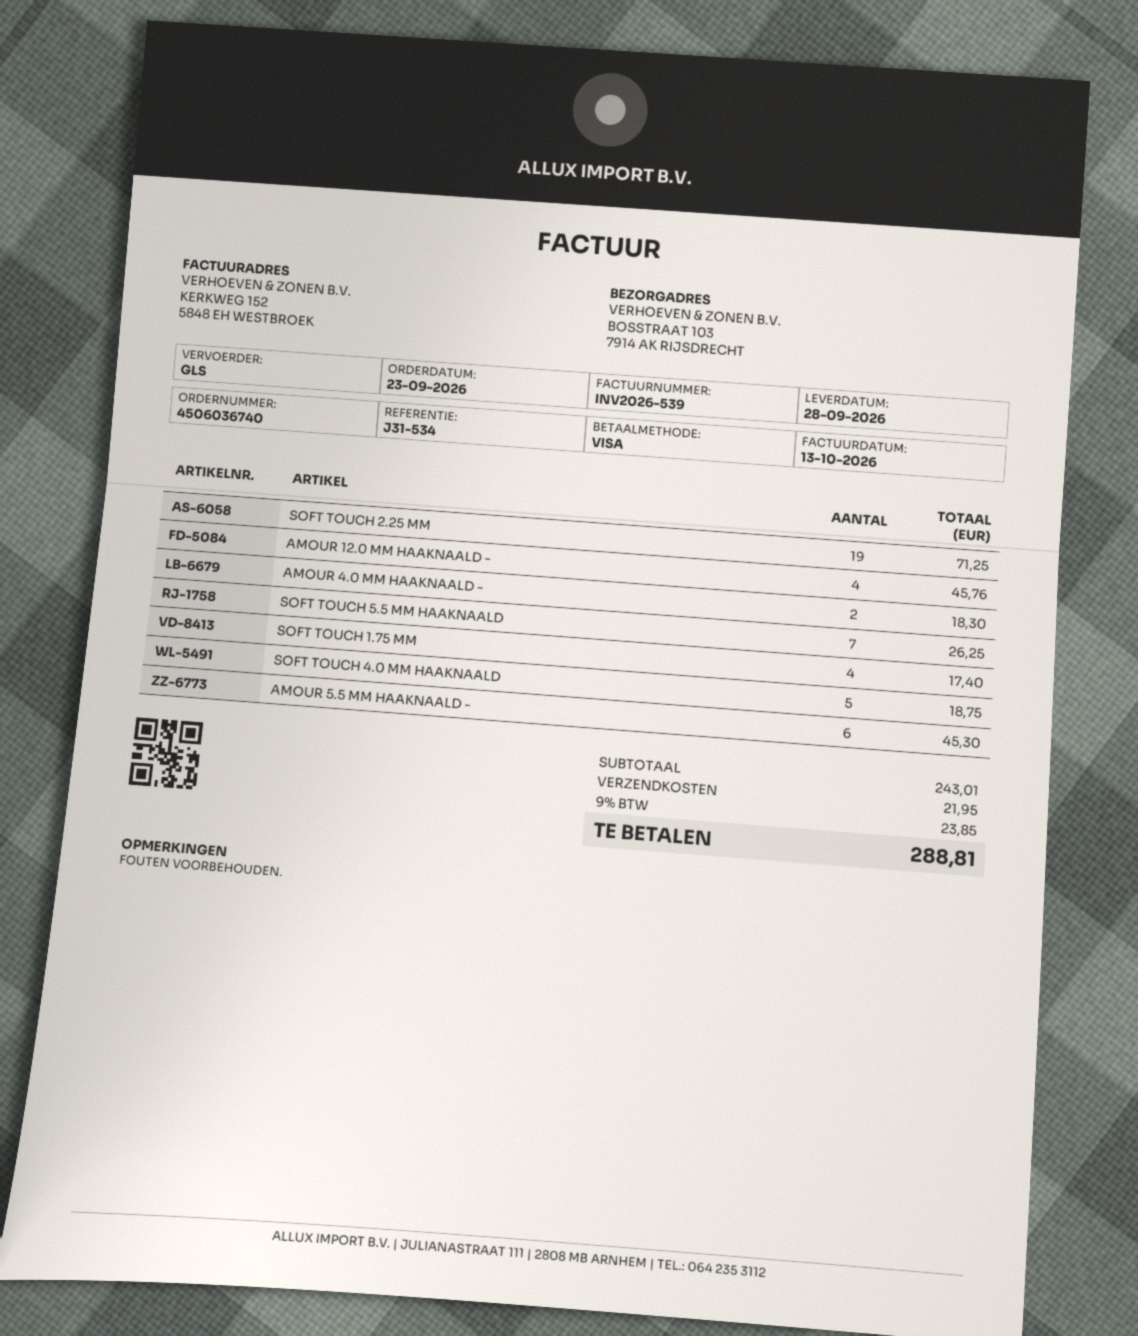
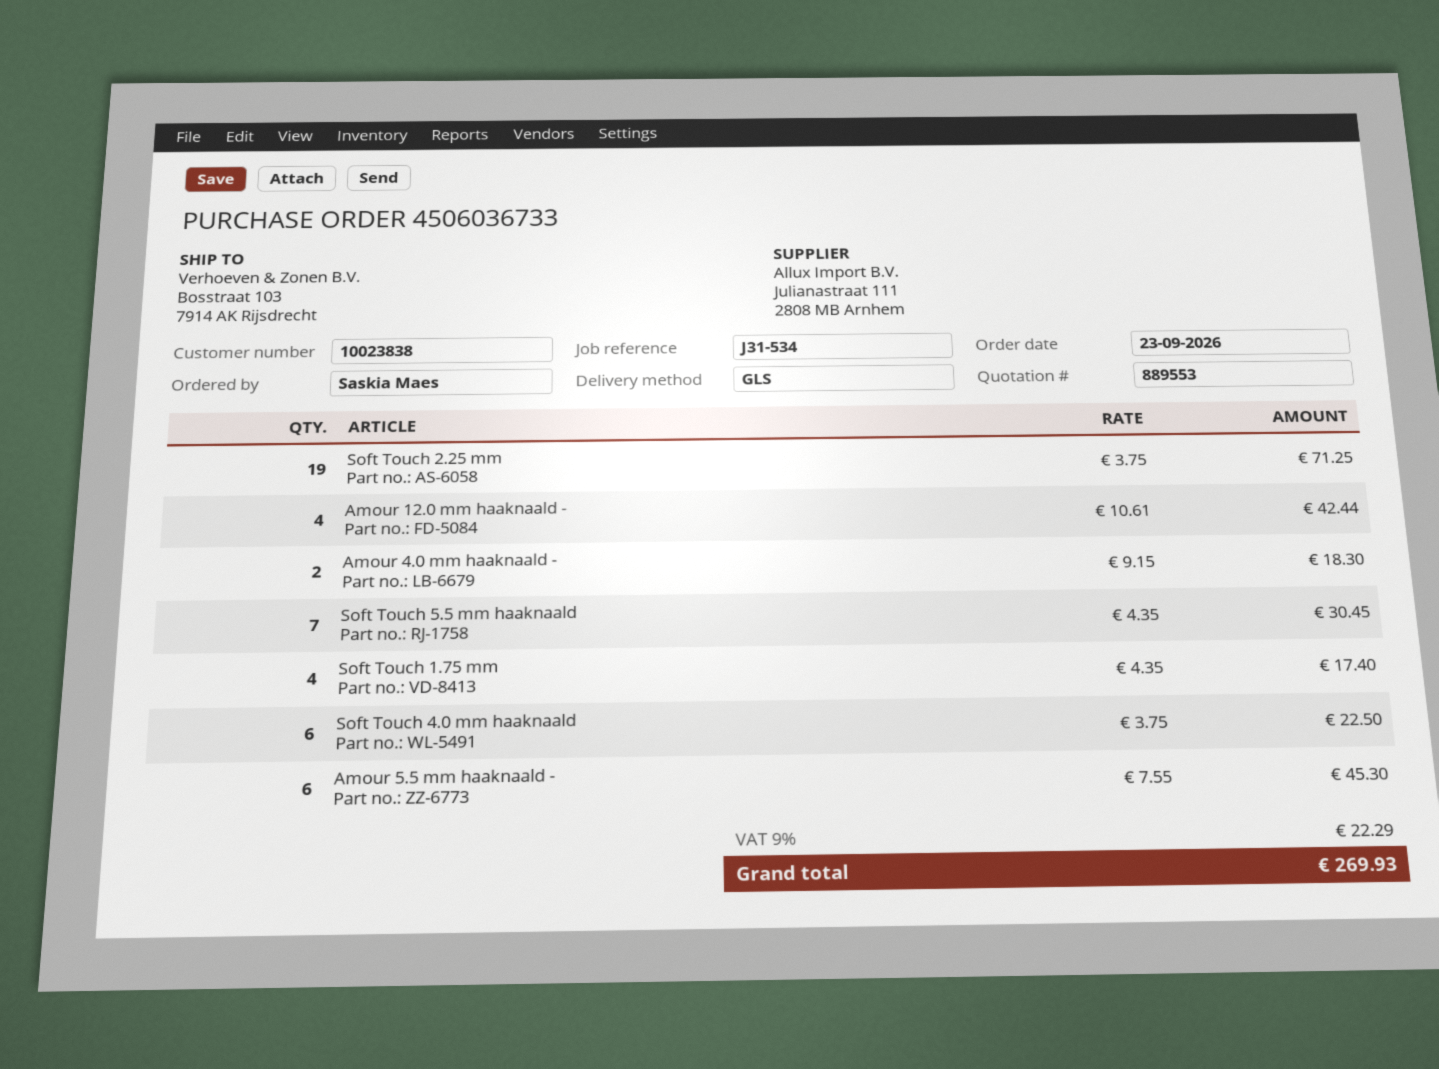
order number: 4506036740 -> 4506036733
AMOUR 12.0 MM HAAKNAALD -: 4 for 45.76 -> 4 for 42.44
SOFT TOUCH 5.5 MM HAAKNAALD: 7 for 26.25 -> 7 for 30.45
SOFT TOUCH 4.0 MM HAAKNAALD: 5 for 18.75 -> 6 for 22.50
shipping: 21.95 -> none
tax: 9% = 23.85 -> 9% = 22.29
total: 288.81 -> 269.93

